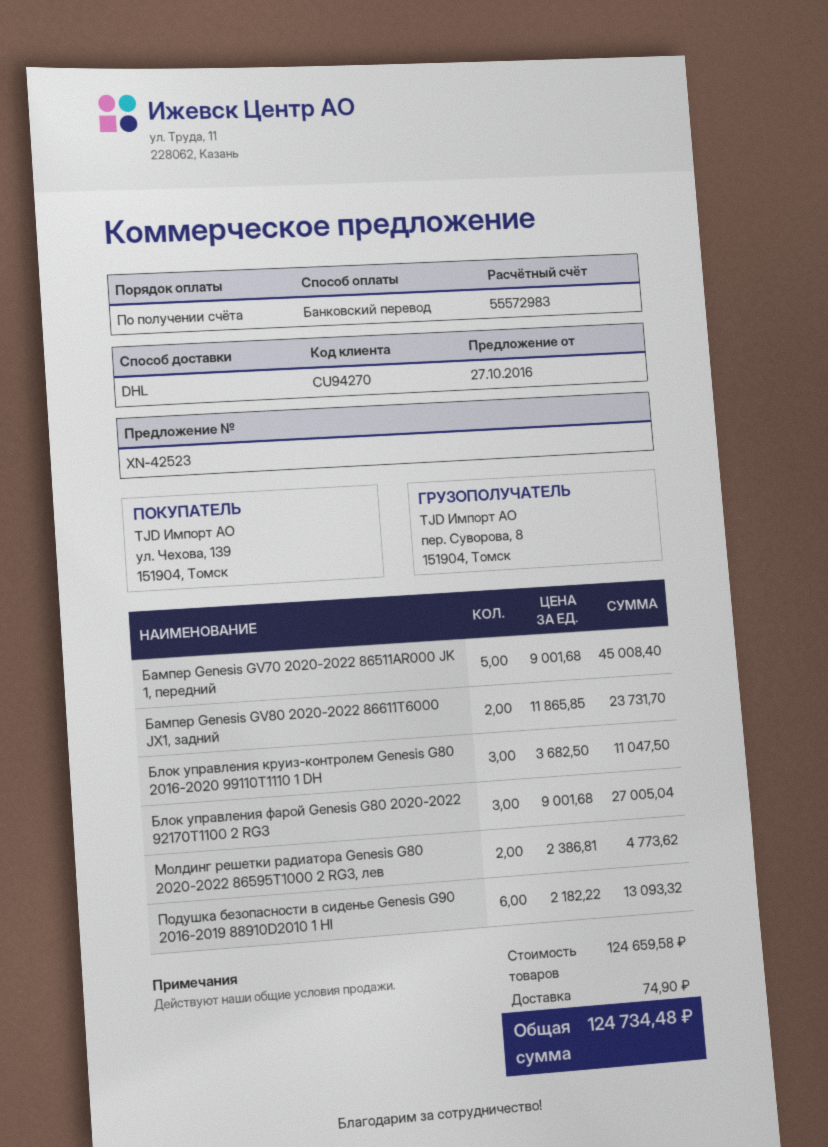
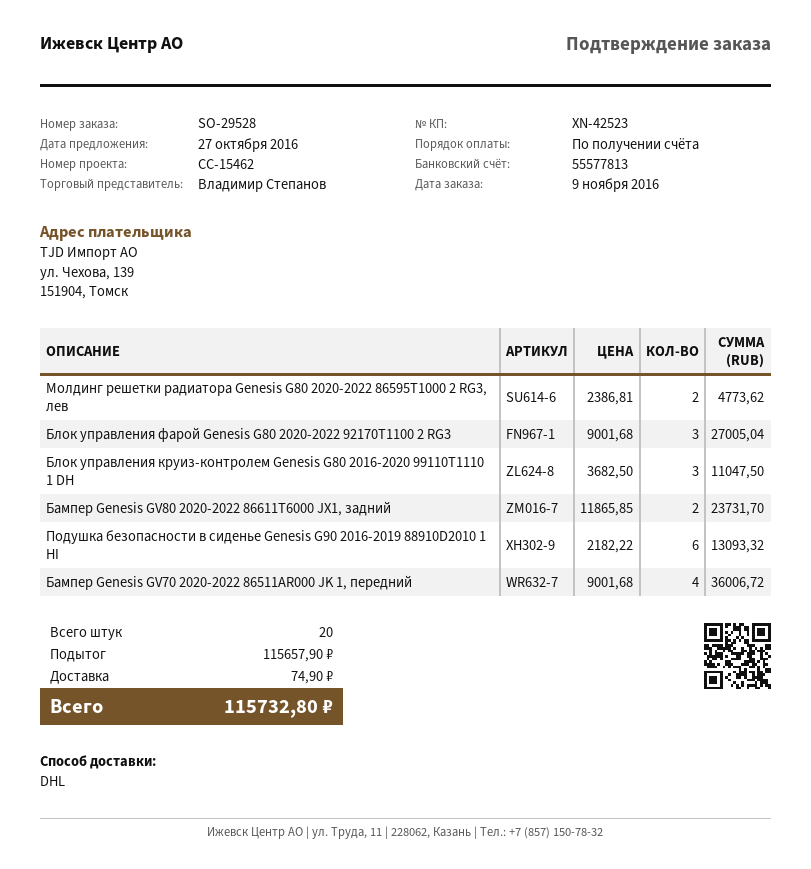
bank account: 55572983 -> 55577813
Бампер Genesis GV70 2020-2022 86511AR000 JK 1, передний: 5 x 9001.68 = 45008.40 -> 4 x 9001.68 = 36006.72
subtotal: 124659.58 -> 115657.90
total: 124734.48 -> 115732.80

